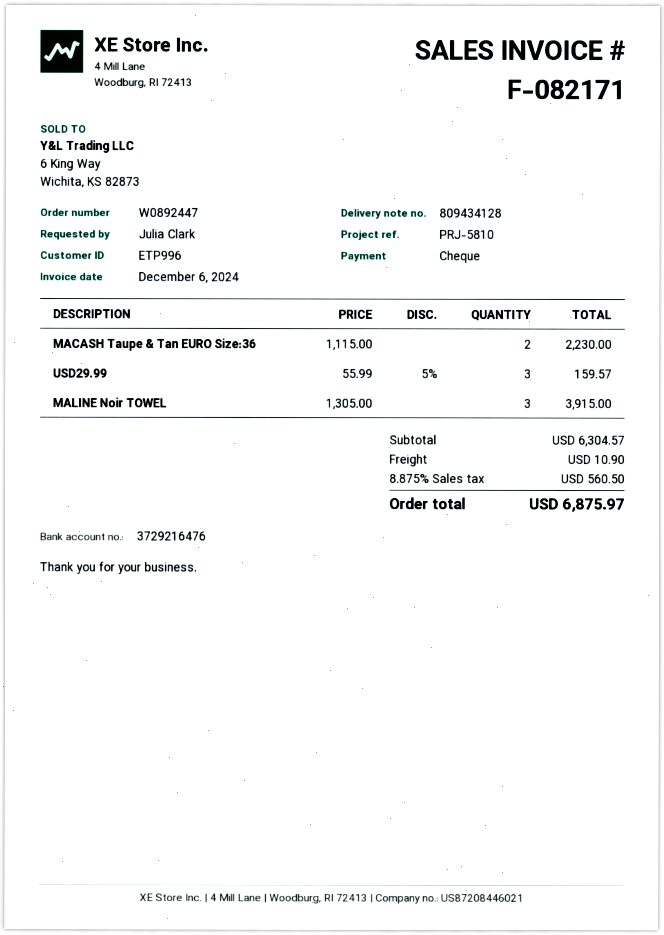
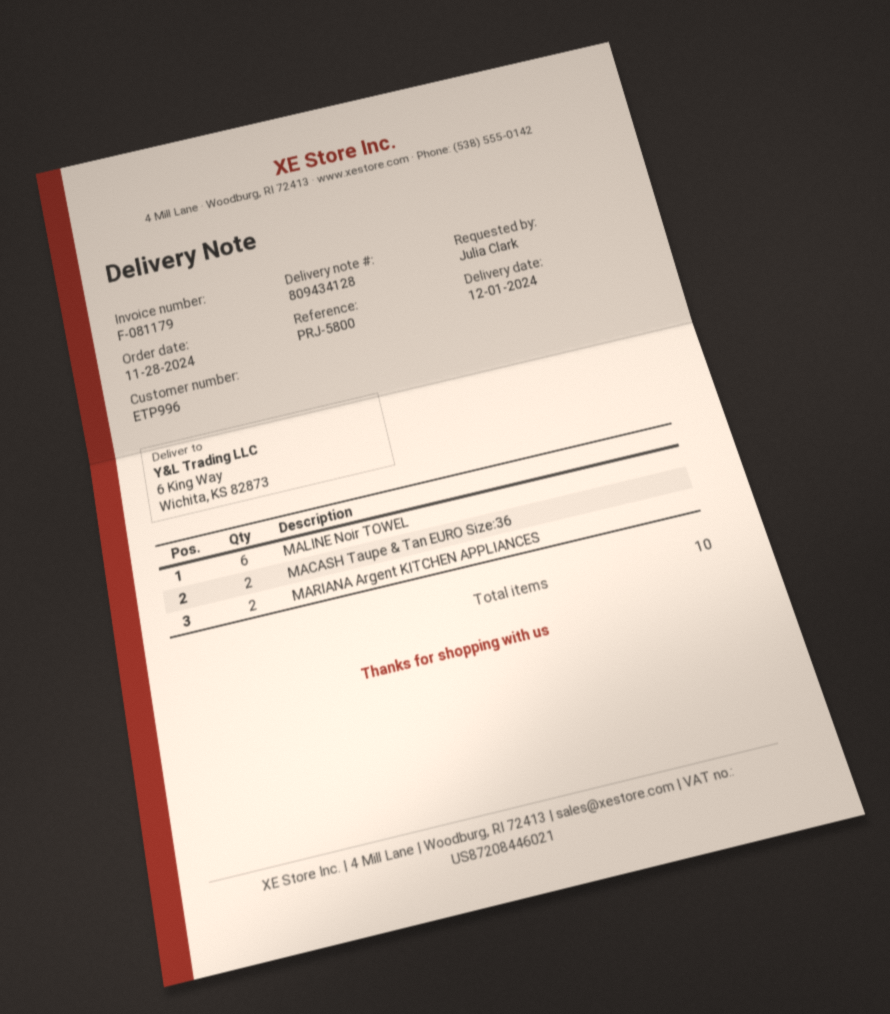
invoice number: F-082171 -> F-081179
reference: PRJ-5810 -> PRJ-5800
USD29.99: 3 -> none
MALINE Noir TOWEL: 3 -> 6
MARIANA Argent KITCHEN APPLIANCES: none -> 2

